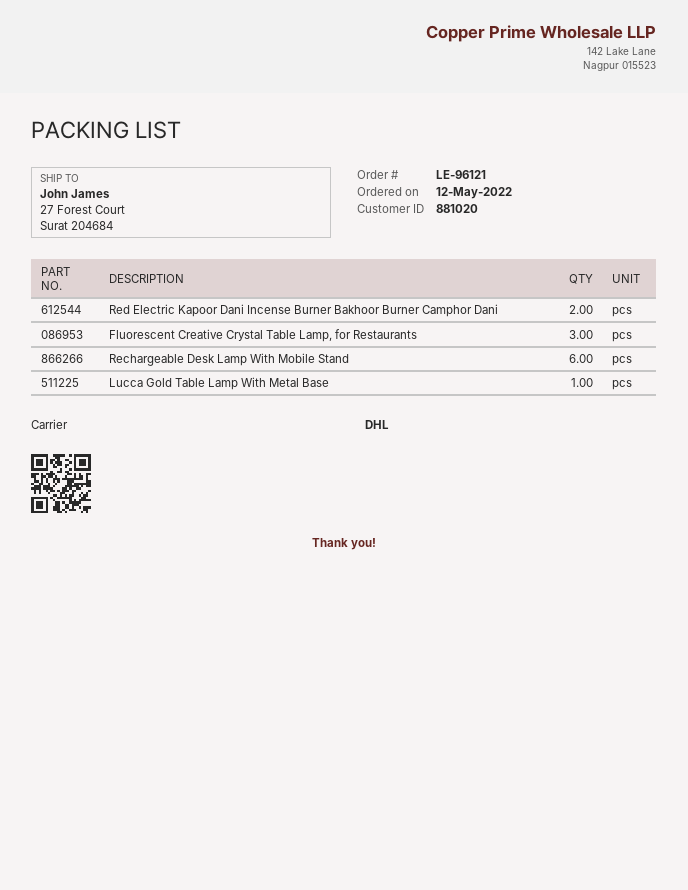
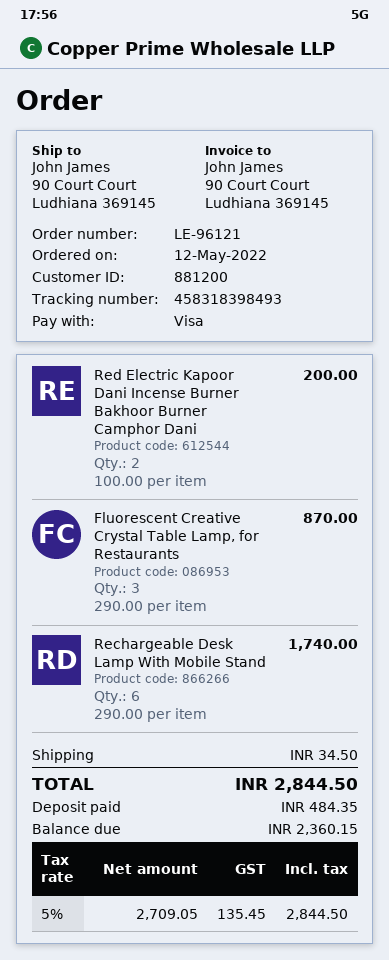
customer number: 881020 -> 881200
ship to: 27 Forest Court, Surat 204684 -> 90 Court Court, Ludhiana 369145
Lucca Gold Table Lamp With Metal Base: 1 -> none

